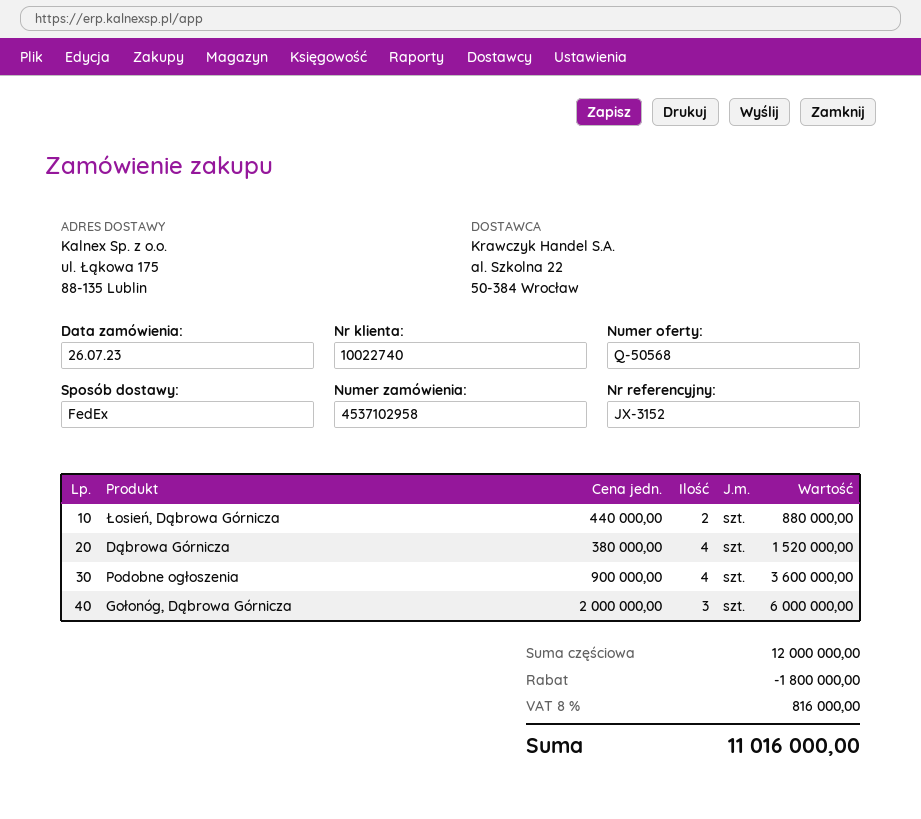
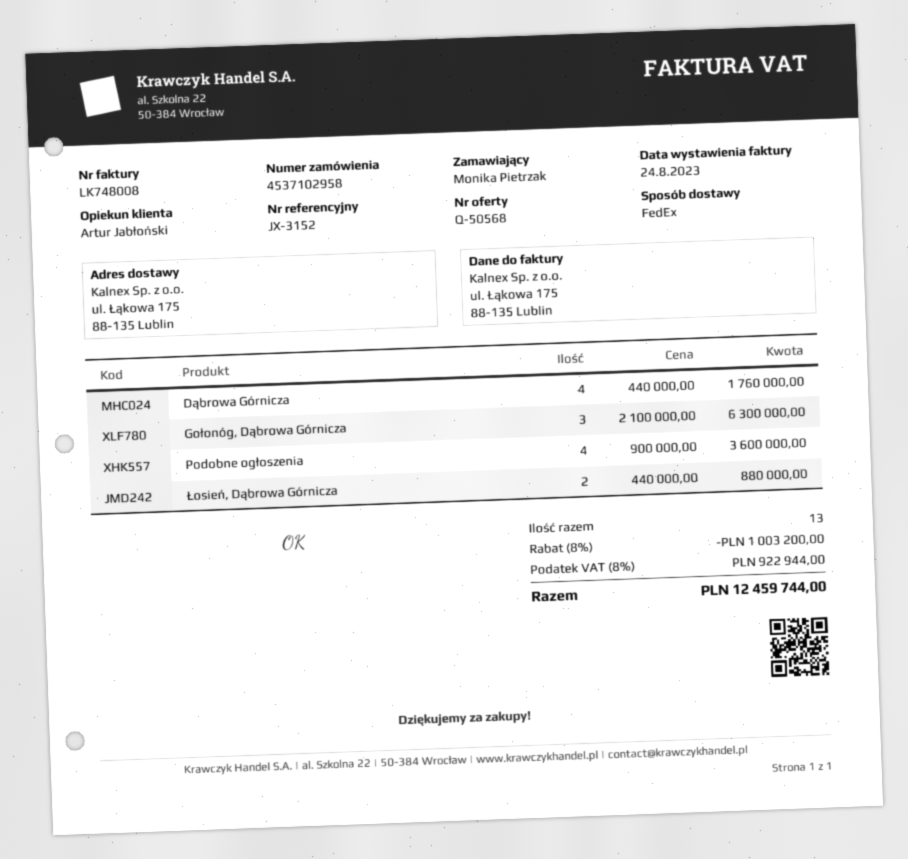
Dąbrowa Górnicza: 4 x 380000.00 = 1520000.00 -> 4 x 440000.00 = 1760000.00
Gołonóg, Dąbrowa Górnicza: 3 x 2000000.00 = 6000000.00 -> 3 x 2100000.00 = 6300000.00
discount: 1800000.00 -> 1003200.00
tax: 8% = 816000.00 -> 8% = 922944.00
total: 11016000.00 -> 12459744.00

